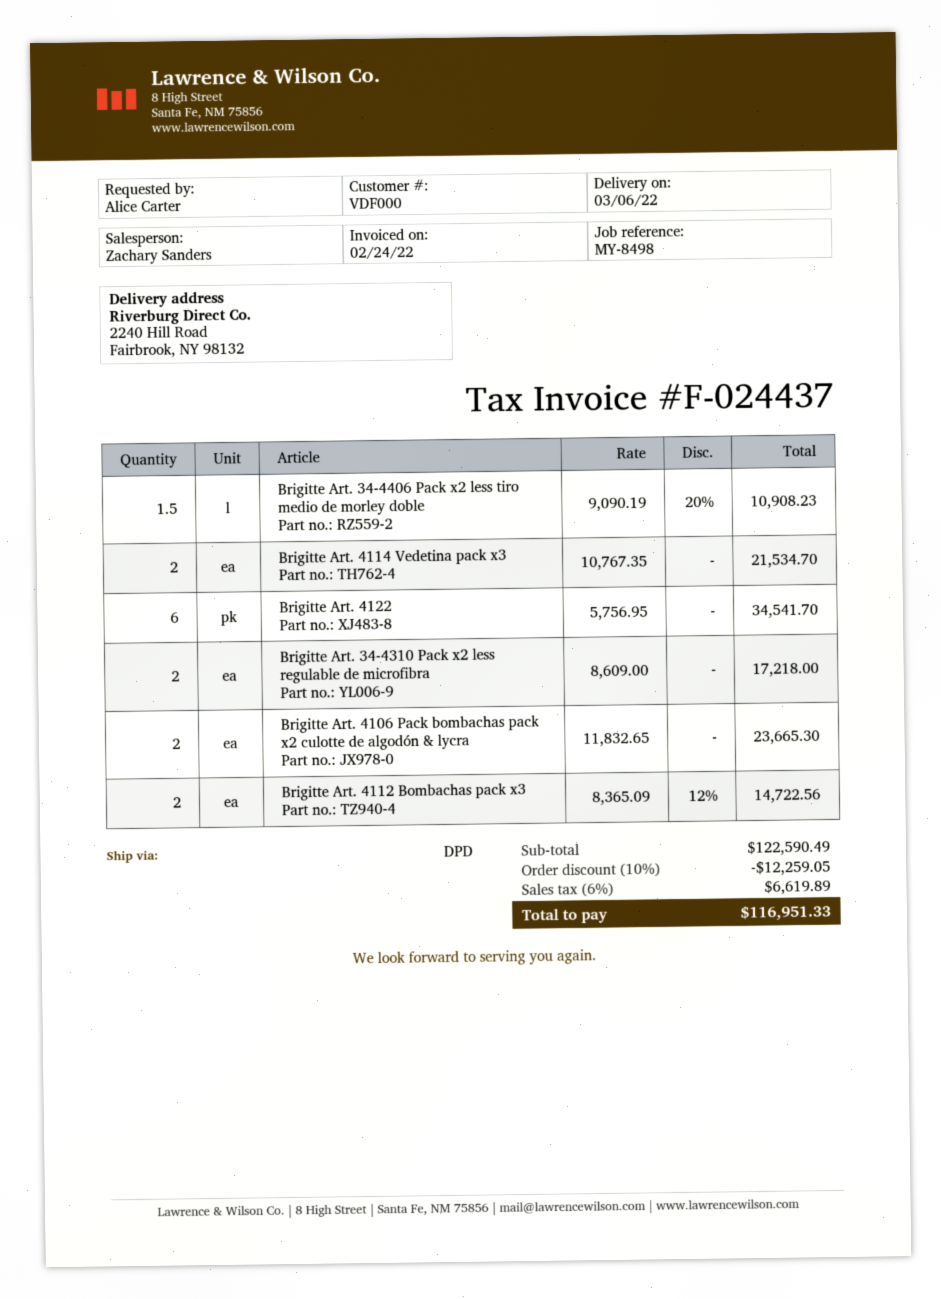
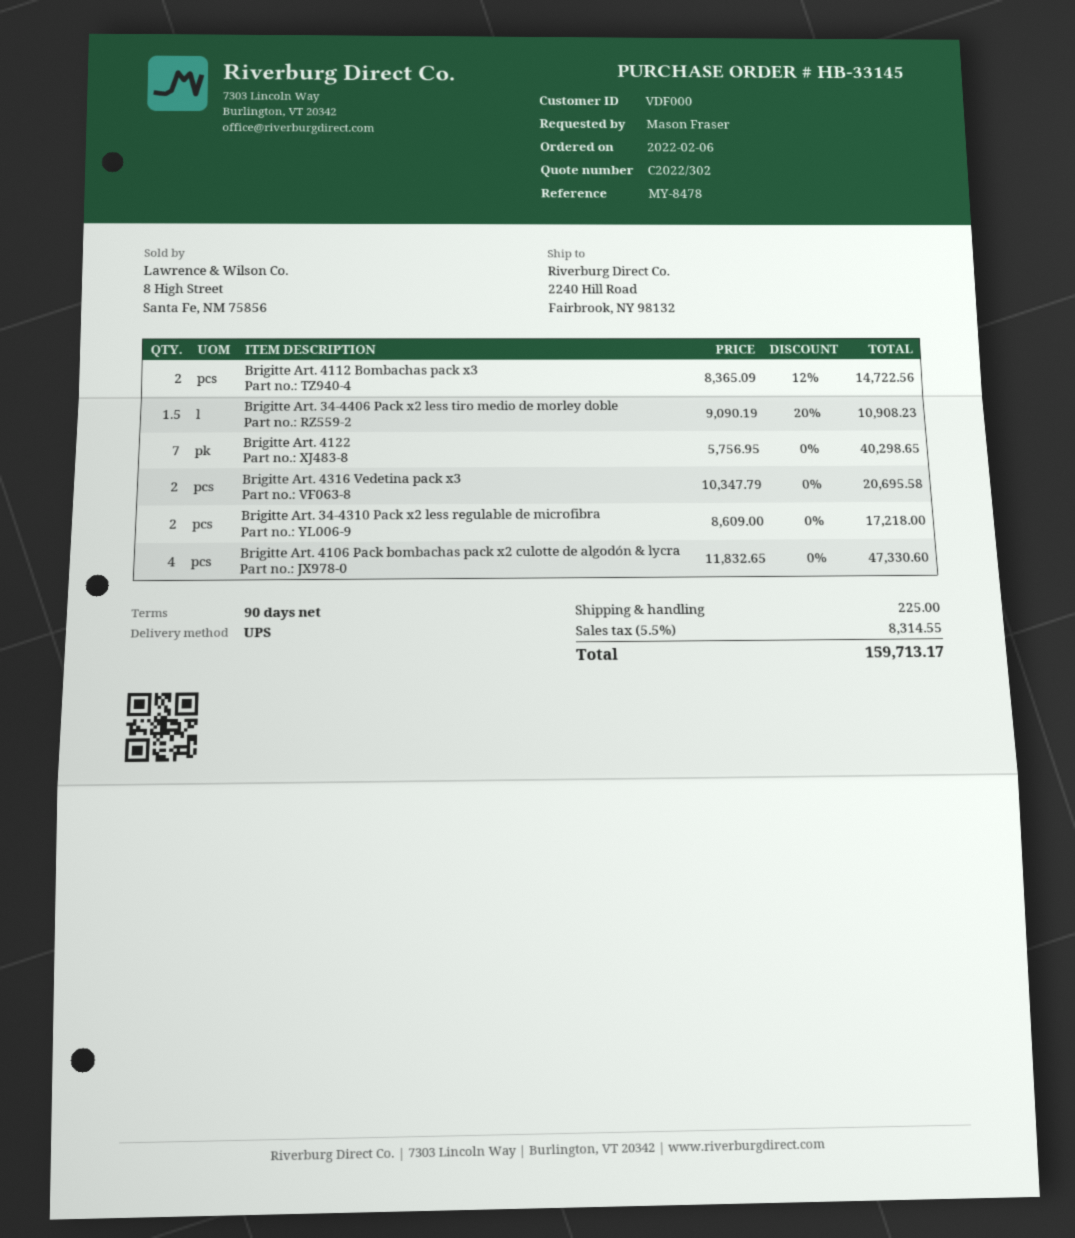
reference: MY-8498 -> MY-8478
ordered by: Alice Carter -> Mason Fraser
shipping method: DPD -> UPS
Brigitte Art. 4114 Vedetina pack x3: 2 x 10767.35 = 21534.70 -> none
Brigitte Art. 4122: 6 x 5756.95 = 34541.70 -> 7 x 5756.95 = 40298.65
Brigitte Art. 4106 Pack bombachas pack x2 culotte de algodón & lycra: 2 x 11832.65 = 23665.30 -> 4 x 11832.65 = 47330.60
Brigitte Art. 4316 Vedetina pack x3: none -> 2 x 10347.79 = 20695.58
discount: 10% = 12259.05 -> none
shipping: none -> 225.00
tax: 6% = 6619.89 -> 5.5% = 8314.55
total: 116951.33 -> 159713.17

